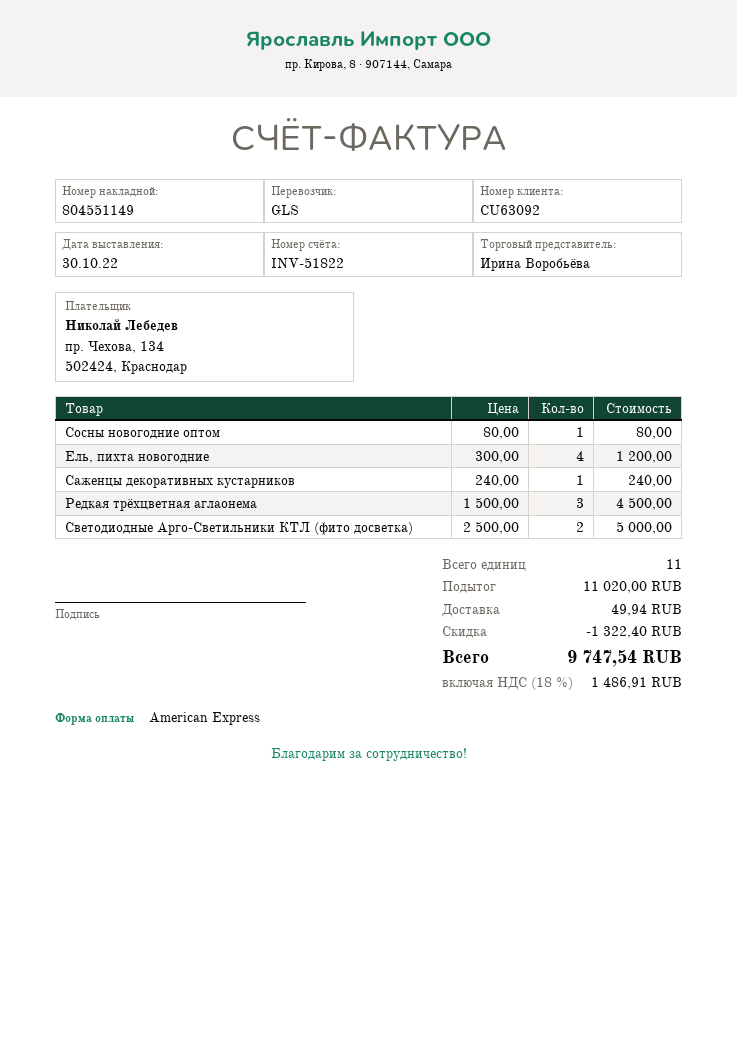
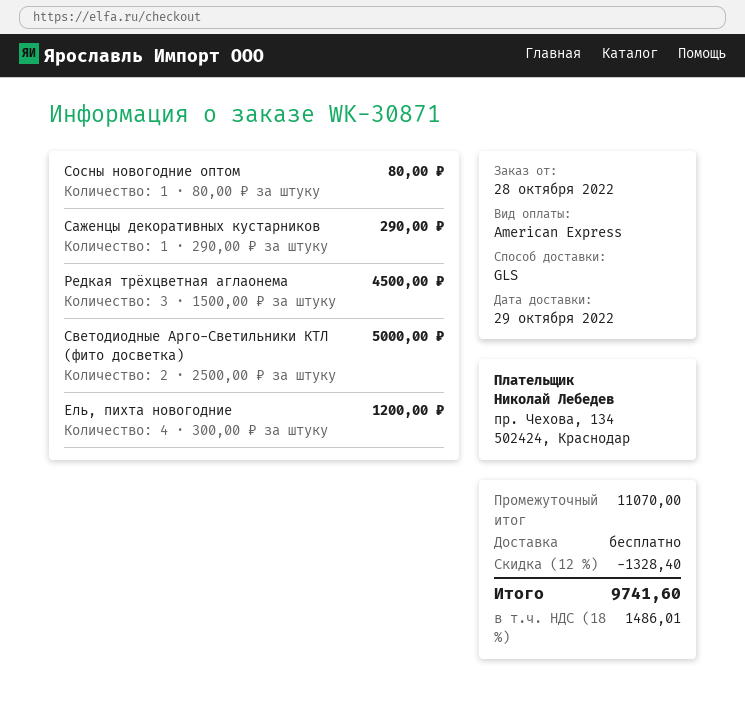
Саженцы декоративных кустарников: 1 x 240.00 = 240.00 -> 1 x 290.00 = 290.00
subtotal: 11020.00 -> 11070.00
discount: 1322.40 -> 1328.40
shipping: 49.94 -> 0.00
tax: 18% = 1486.91 -> 18% = 1486.01
total: 9747.54 -> 9741.60

